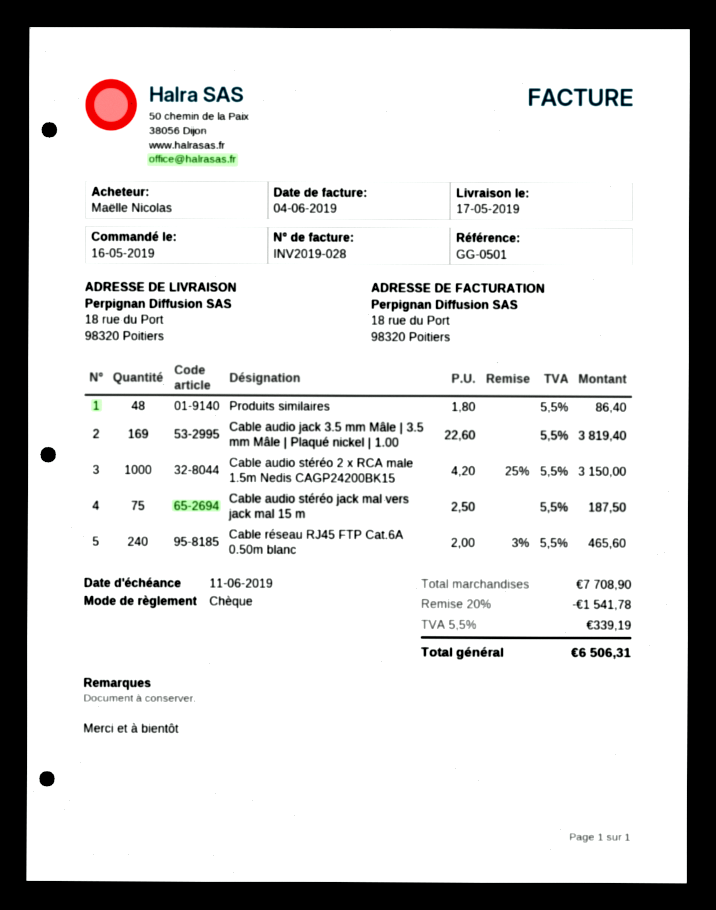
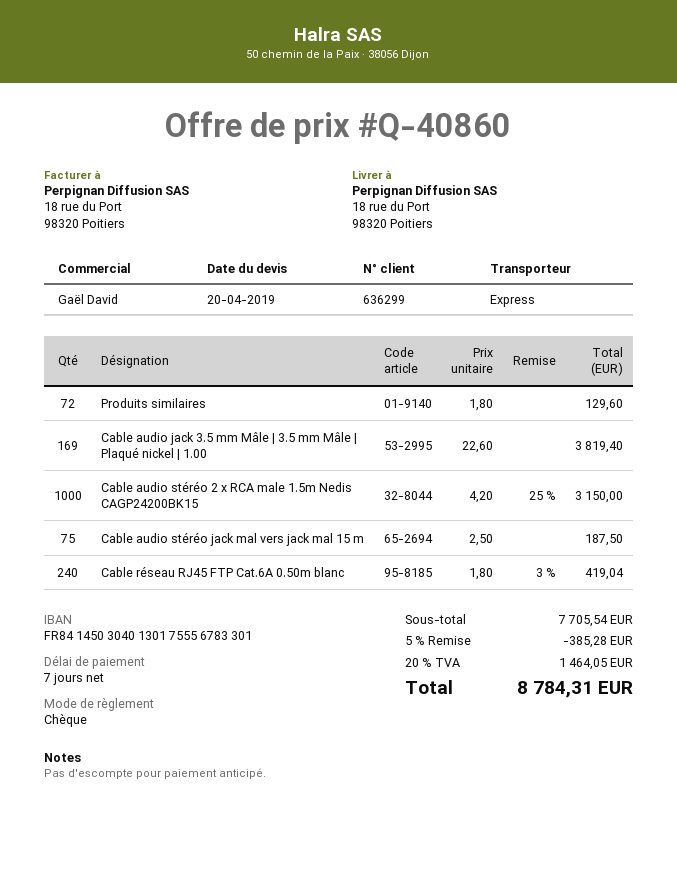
Produits similaires: 48 x 1.80 = 86.40 -> 72 x 1.80 = 129.60
Cable réseau RJ45 FTP Cat.6A 0.50m blanc: 240 x 2.00 - 3% = 465.60 -> 240 x 1.80 - 3% = 419.04
subtotal: 7708.90 -> 7705.54
discount: 20% = 1541.78 -> 5% = 385.28
tax: 5.5% = 339.19 -> 20% = 1464.05
total: 6506.31 -> 8784.31

